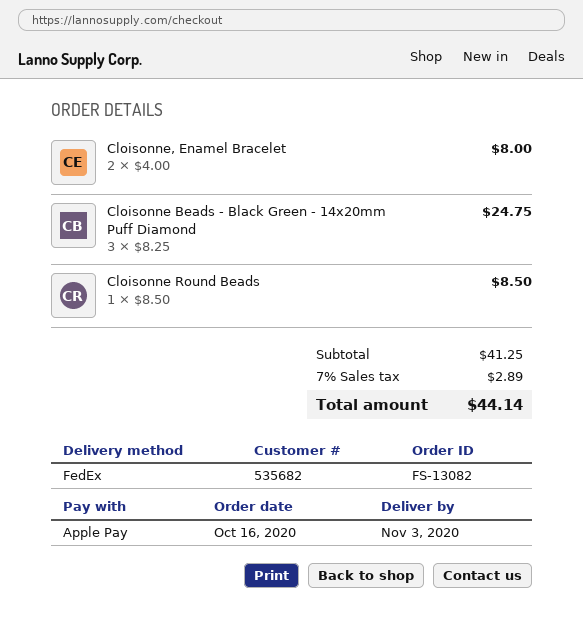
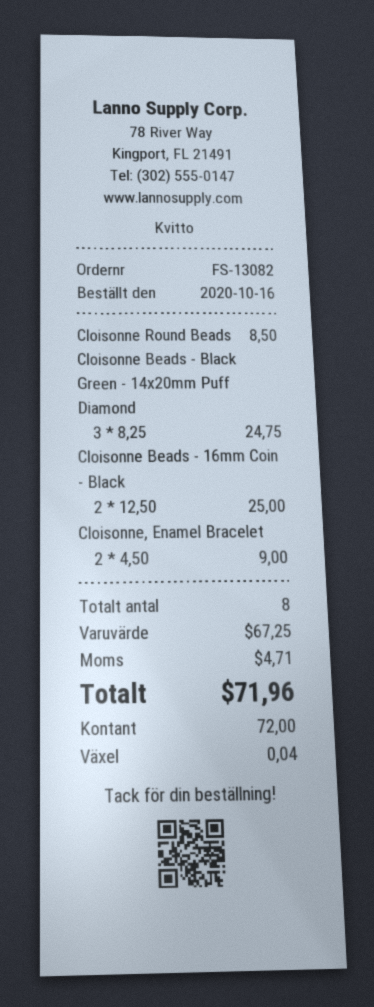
payment method: Apple Pay -> cash
Cloisonne, Enamel Bracelet: 2 x 4.00 = 8.00 -> 2 x 4.50 = 9.00
Cloisonne Beads - 16mm Coin - Black: none -> 2 x 12.50 = 25.00
subtotal: 41.25 -> 67.25
tax: 2.89 -> 4.71
total: 44.14 -> 71.96

